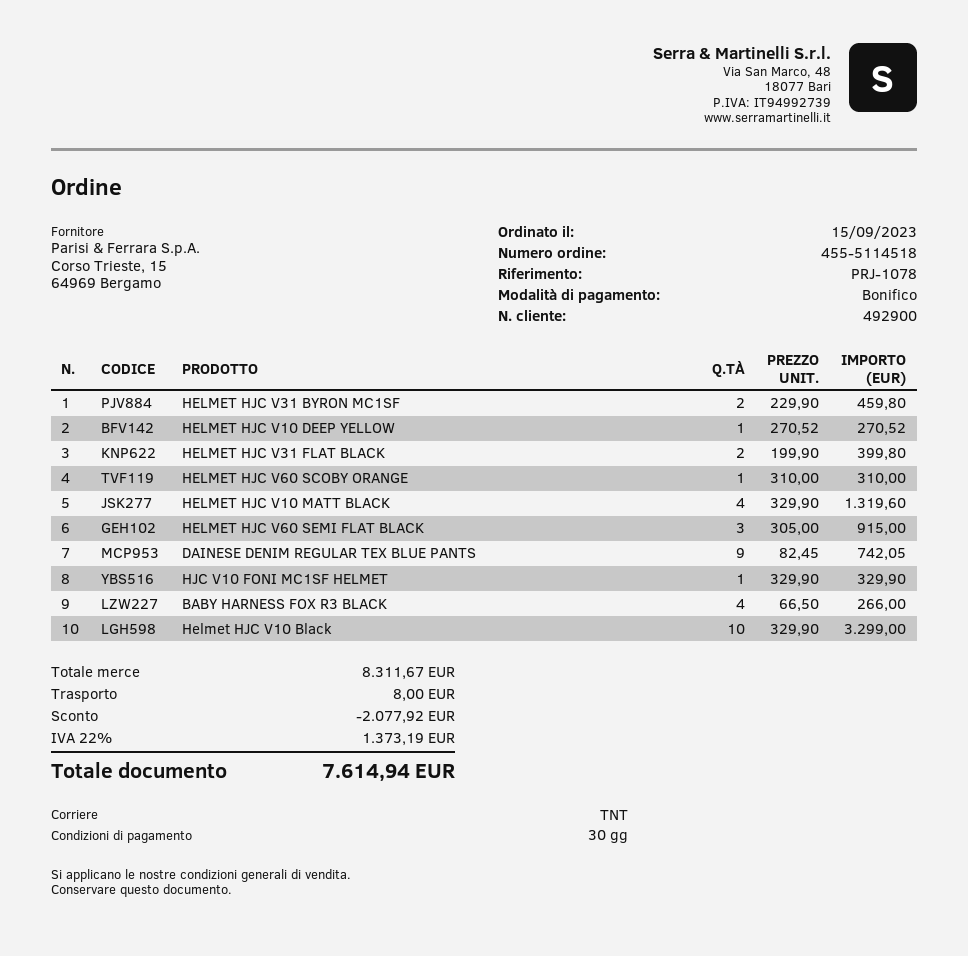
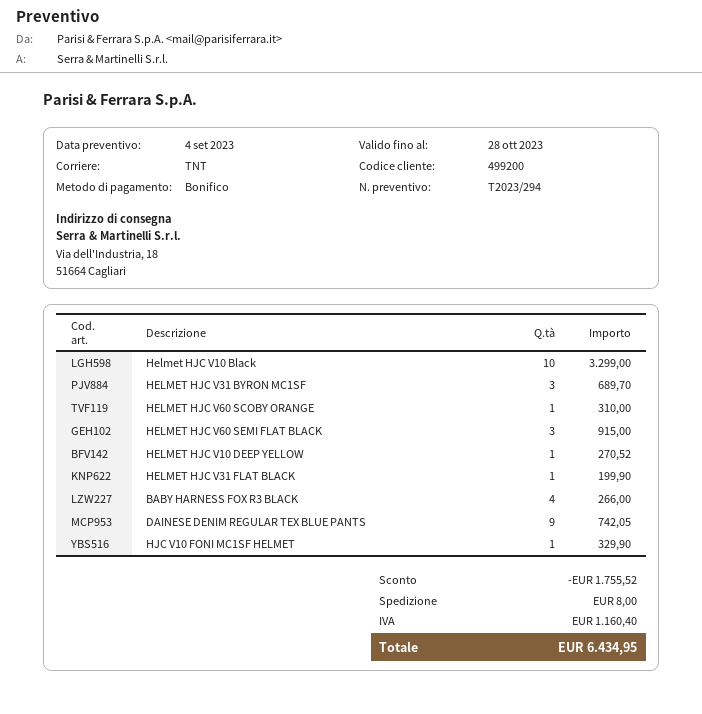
customer number: 492900 -> 499200
HELMET HJC V31 BYRON MC1SF: 2 for 459.80 -> 3 for 689.70
HELMET HJC V31 FLAT BLACK: 2 for 399.80 -> 1 for 199.90
HELMET HJC V10 MATT BLACK: 4 for 1319.60 -> none
discount: 2077.92 -> 1755.52
tax: 1373.19 -> 1160.40
total: 7614.94 -> 6434.95

